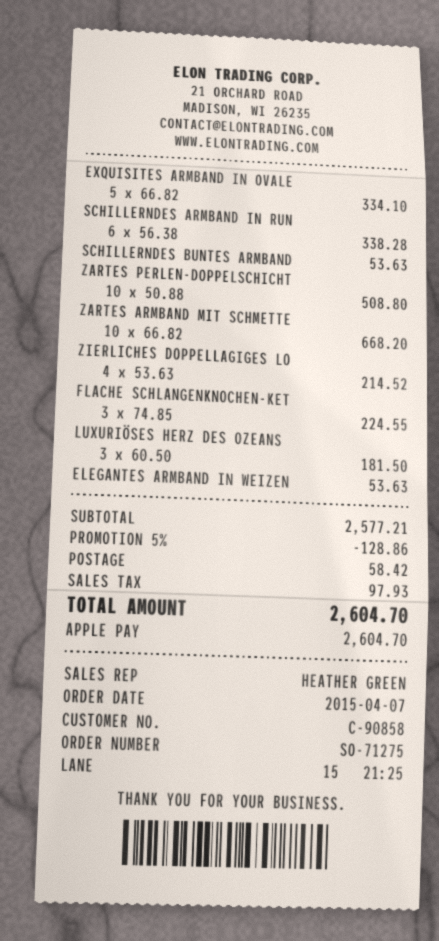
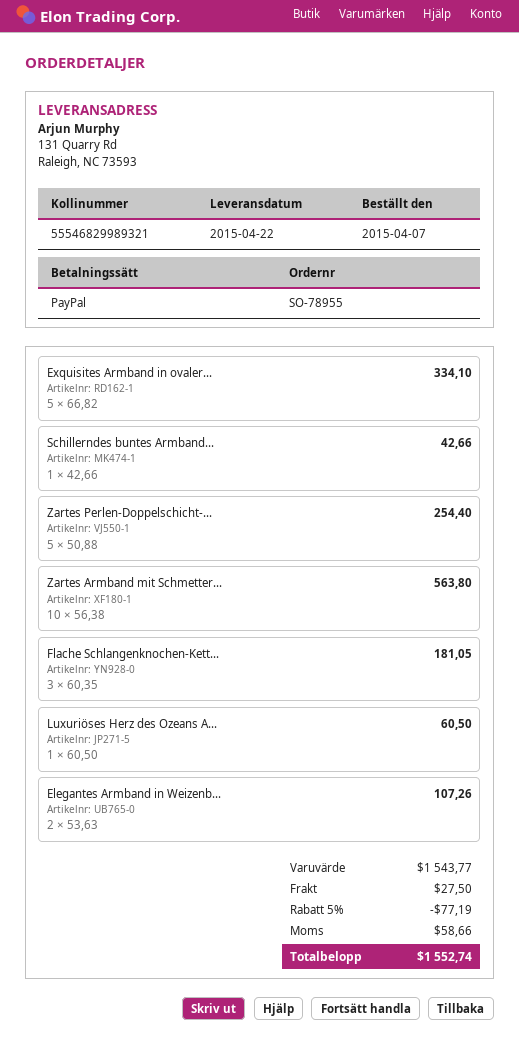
order number: SO-71275 -> SO-78955
payment method: Apple Pay -> PayPal
SCHILLERNDES ARMBAND IN RUN: 6 x 56.38 = 338.28 -> none
SCHILLERNDES BUNTES ARMBAND: 1 x 53.63 = 53.63 -> 1 x 42.66 = 42.66
ZARTES PERLEN-DOPPELSCHICHT: 10 x 50.88 = 508.80 -> 5 x 50.88 = 254.40
ZARTES ARMBAND MIT SCHMETTE: 10 x 66.82 = 668.20 -> 10 x 56.38 = 563.80
ZIERLICHES DOPPELLAGIGES LO: 4 x 53.63 = 214.52 -> none
FLACHE SCHLANGENKNOCHEN-KET: 3 x 74.85 = 224.55 -> 3 x 60.35 = 181.05
LUXURIÖSES HERZ DES OZEANS: 3 x 60.50 = 181.50 -> 1 x 60.50 = 60.50
ELEGANTES ARMBAND IN WEIZEN: 1 x 53.63 = 53.63 -> 2 x 53.63 = 107.26
subtotal: 2577.21 -> 1543.77
discount: 5% = 128.86 -> 5% = 77.19
shipping: 58.42 -> 27.50
tax: 97.93 -> 58.66
total: 2604.70 -> 1552.74

